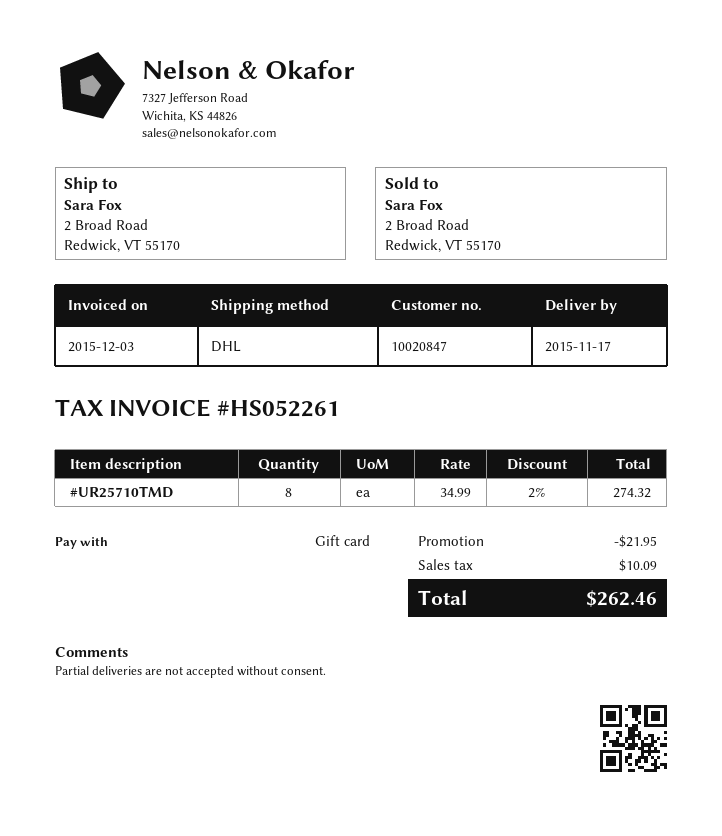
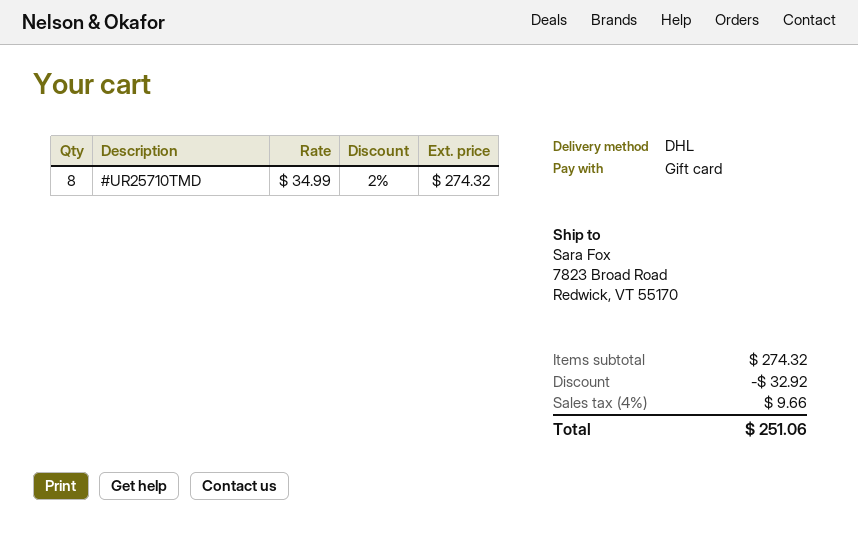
ship to: 2 Broad Road, Redwick, VT 55170 -> 7823 Broad Road, Redwick, VT 55170
discount: 21.95 -> 32.92
tax: 10.09 -> 9.66
total: 262.46 -> 251.06

